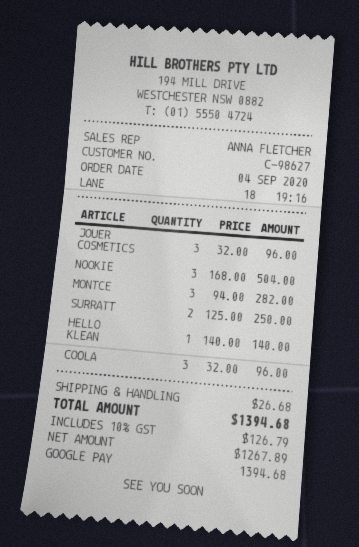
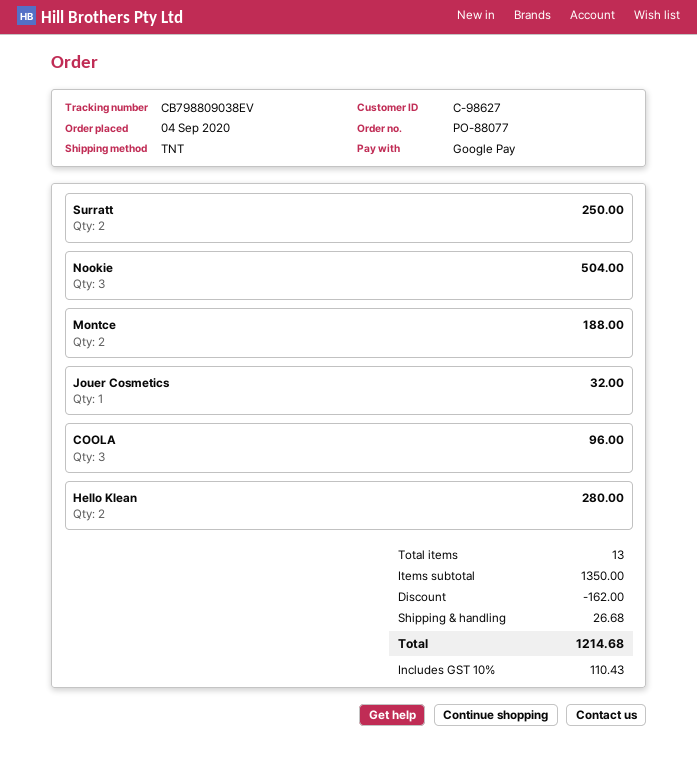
JOUER COSMETICS: 3 for 96.00 -> 1 for 32.00
MONTCE: 3 for 282.00 -> 2 for 188.00
HELLO KLEAN: 1 for 140.00 -> 2 for 280.00
discount: none -> 162.00
tax: 10% = 126.79 -> 10% = 110.43
total: 1394.68 -> 1214.68

